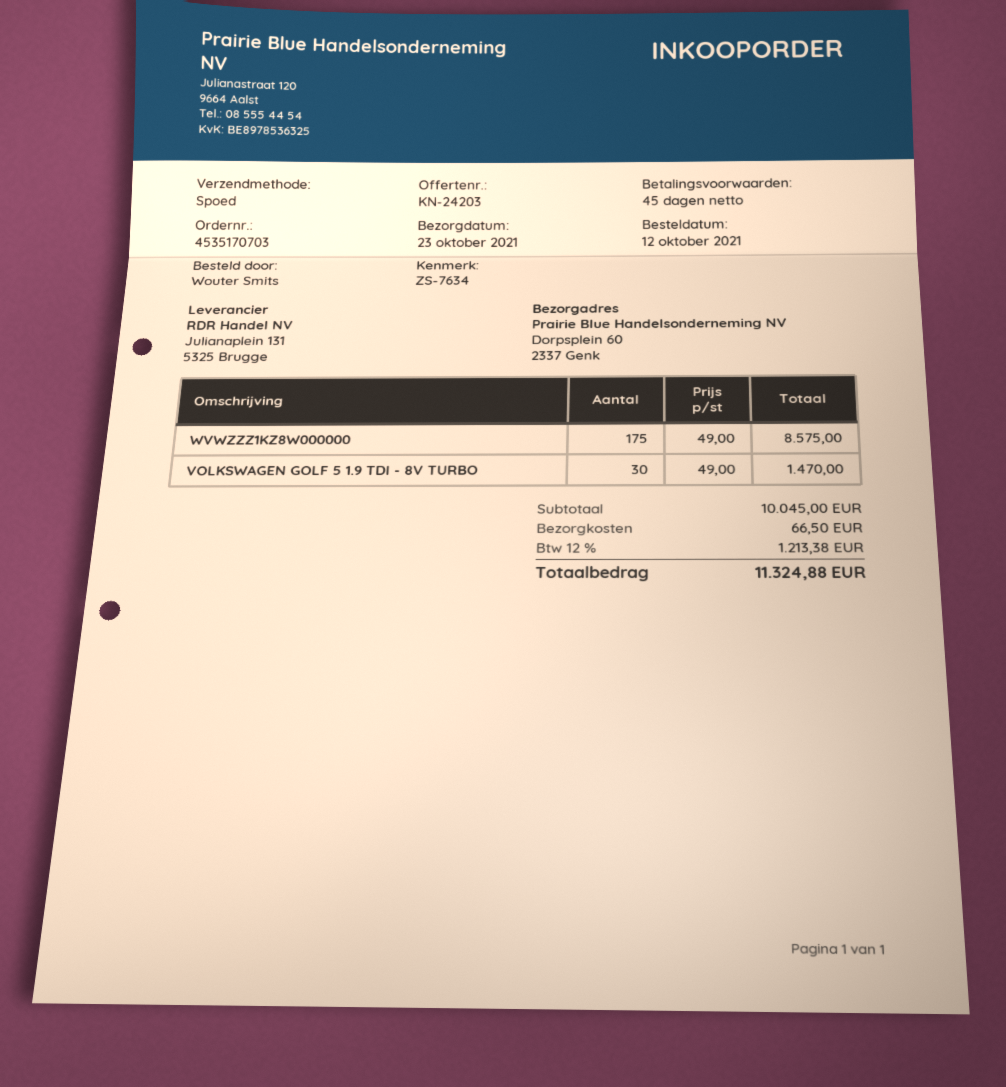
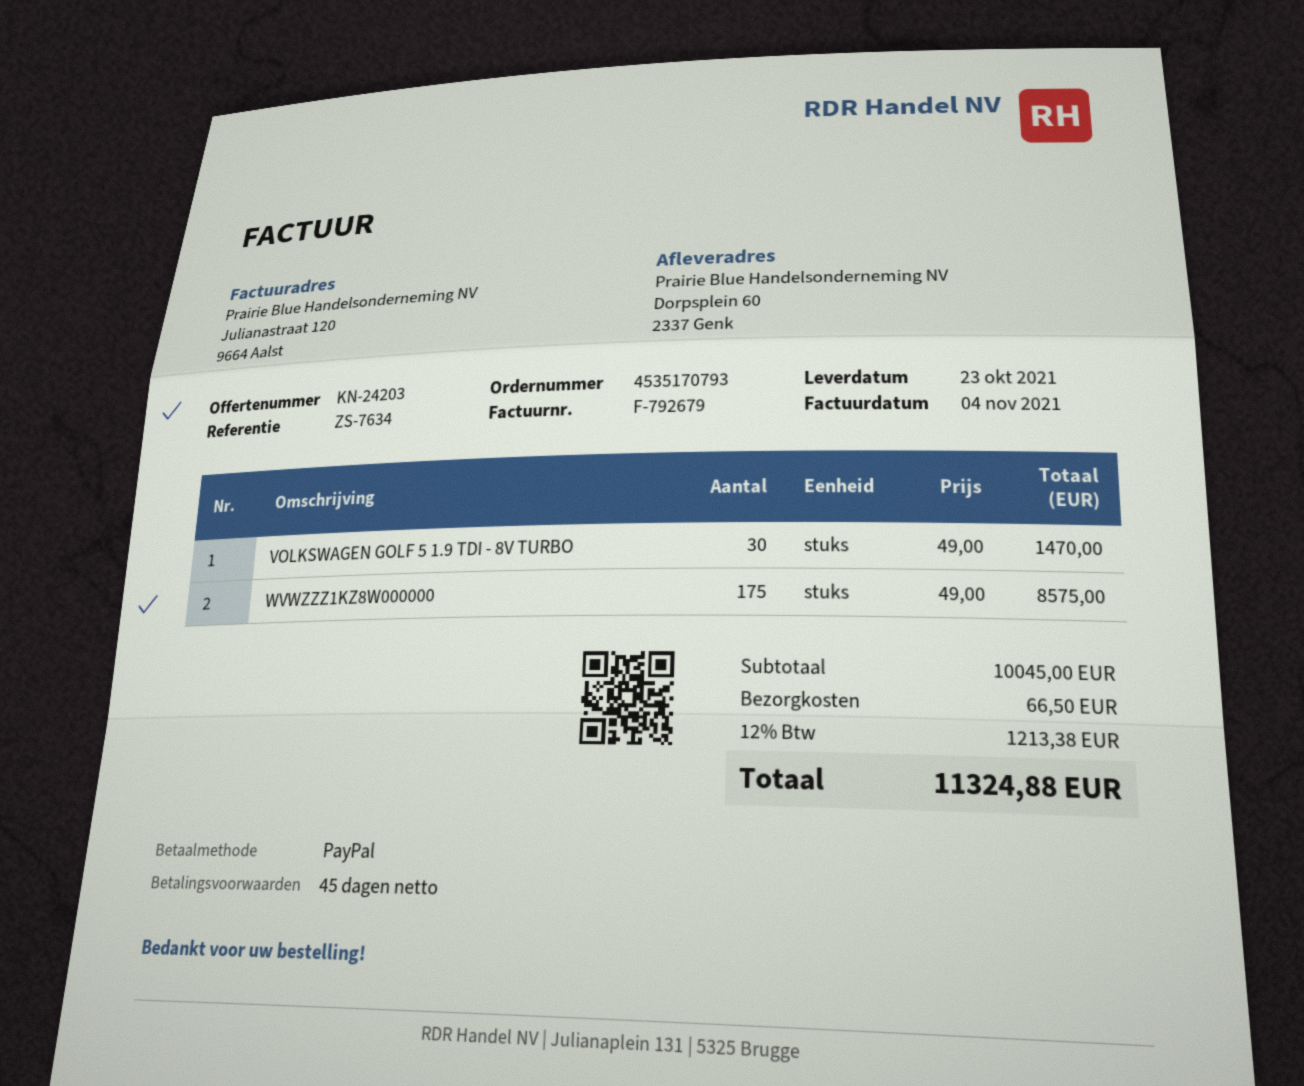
order number: 4535170703 -> 4535170793

